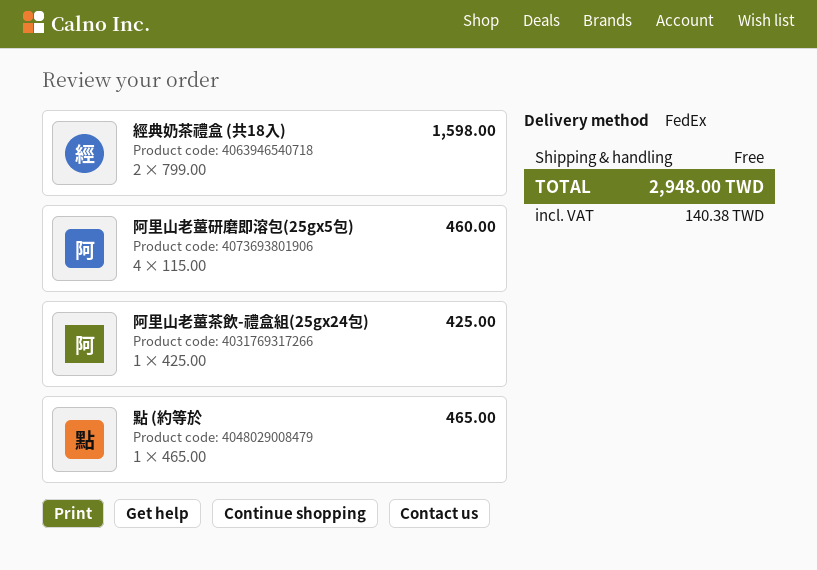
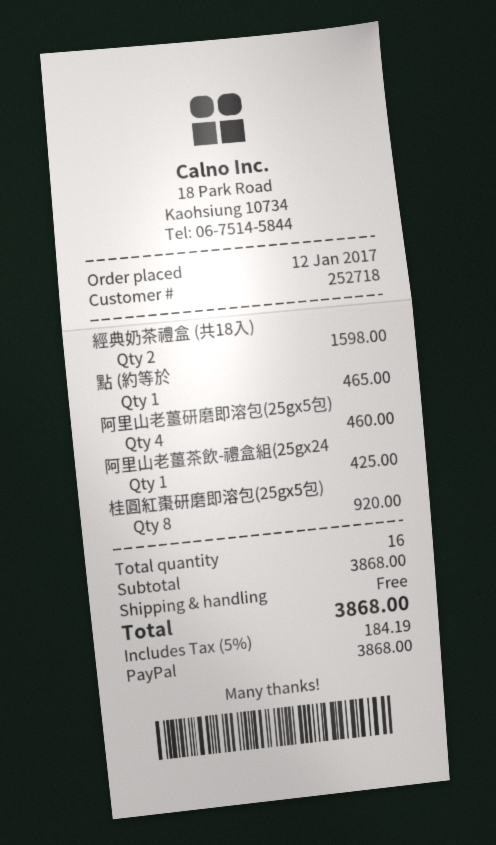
桂圓紅棗研磨即溶包(25gx5包): none -> 8 for 920.00
tax: 140.38 -> 184.19
total: 2948.00 -> 3868.00

